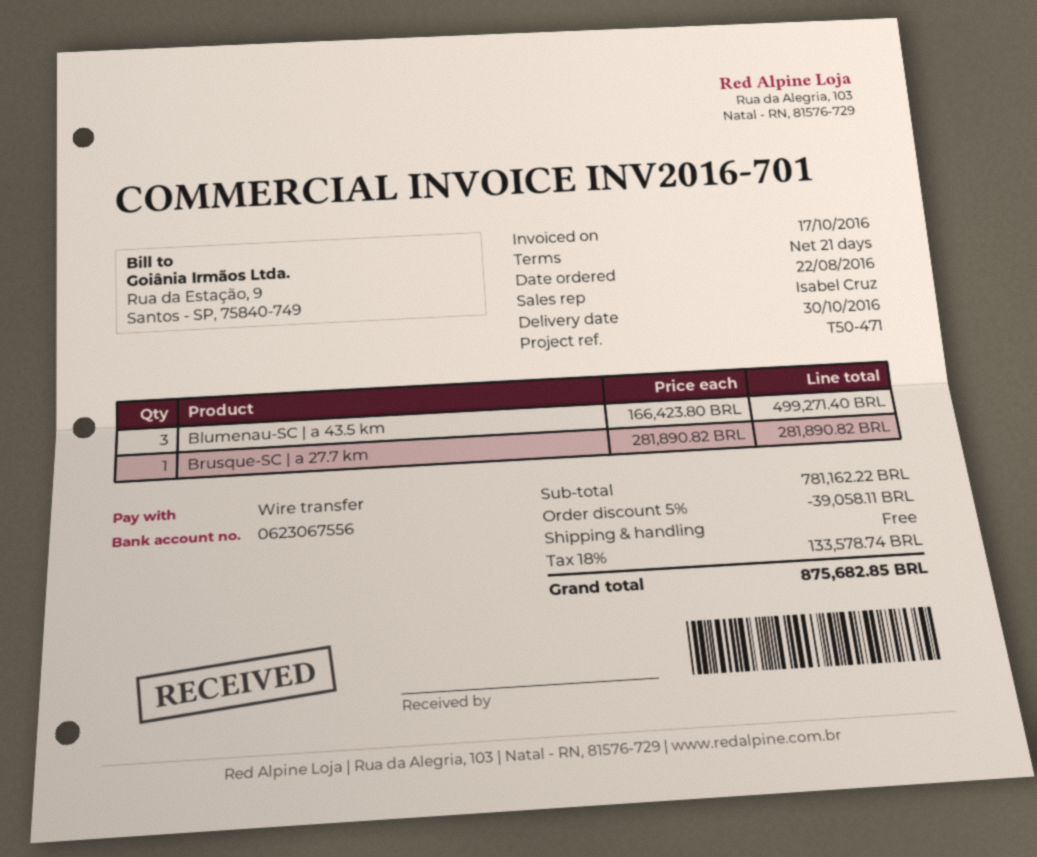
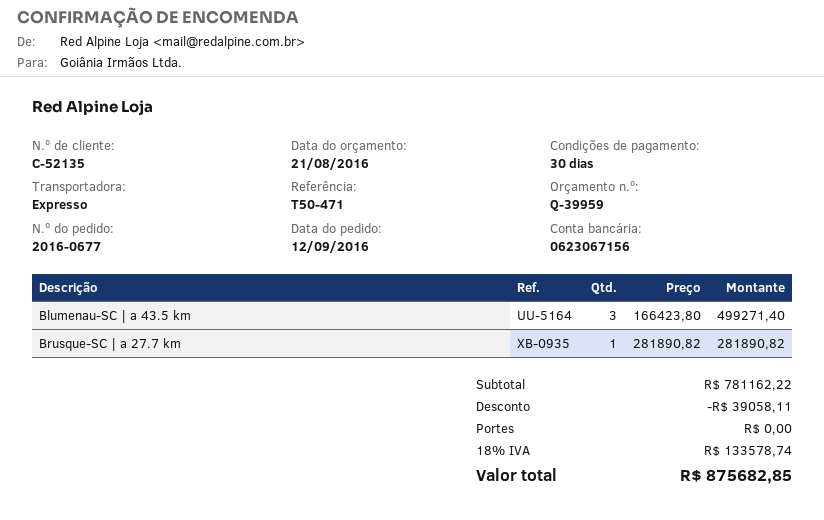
order date: 2016-08-22 -> 2016-09-12
payment terms: 21 days -> 30 days
bank account: 0623067556 -> 0623067156

